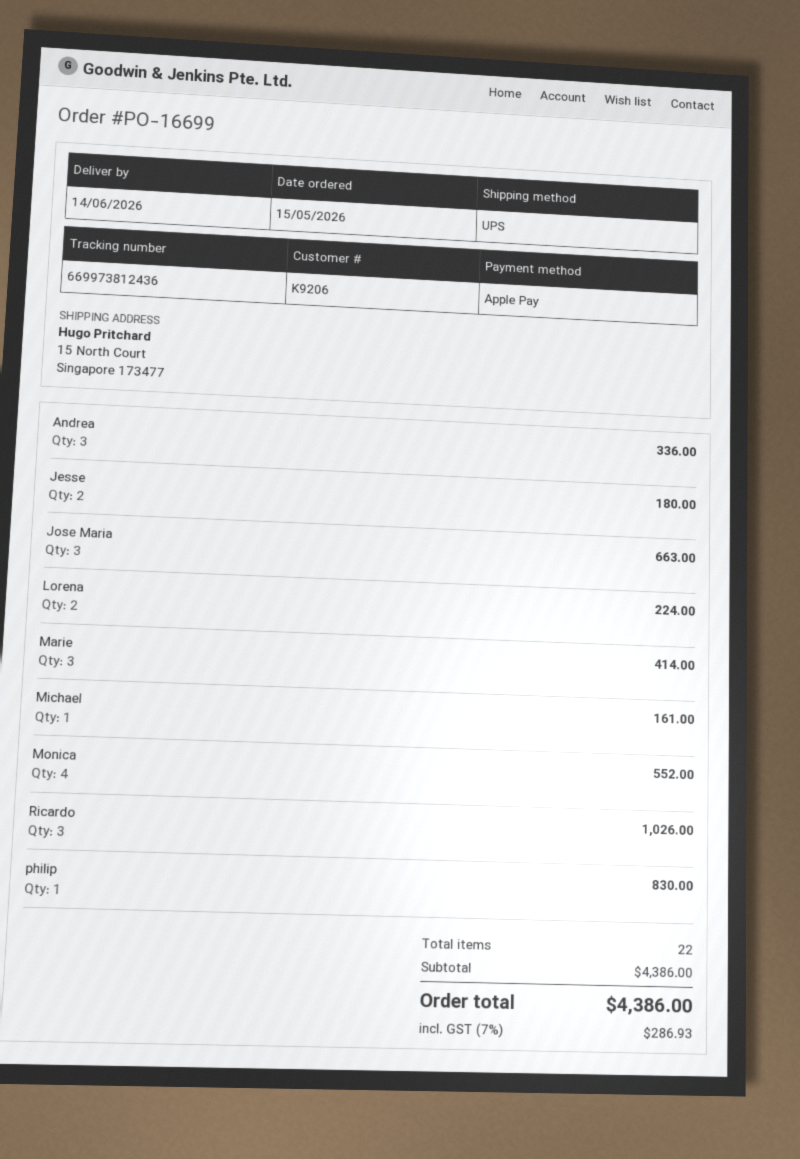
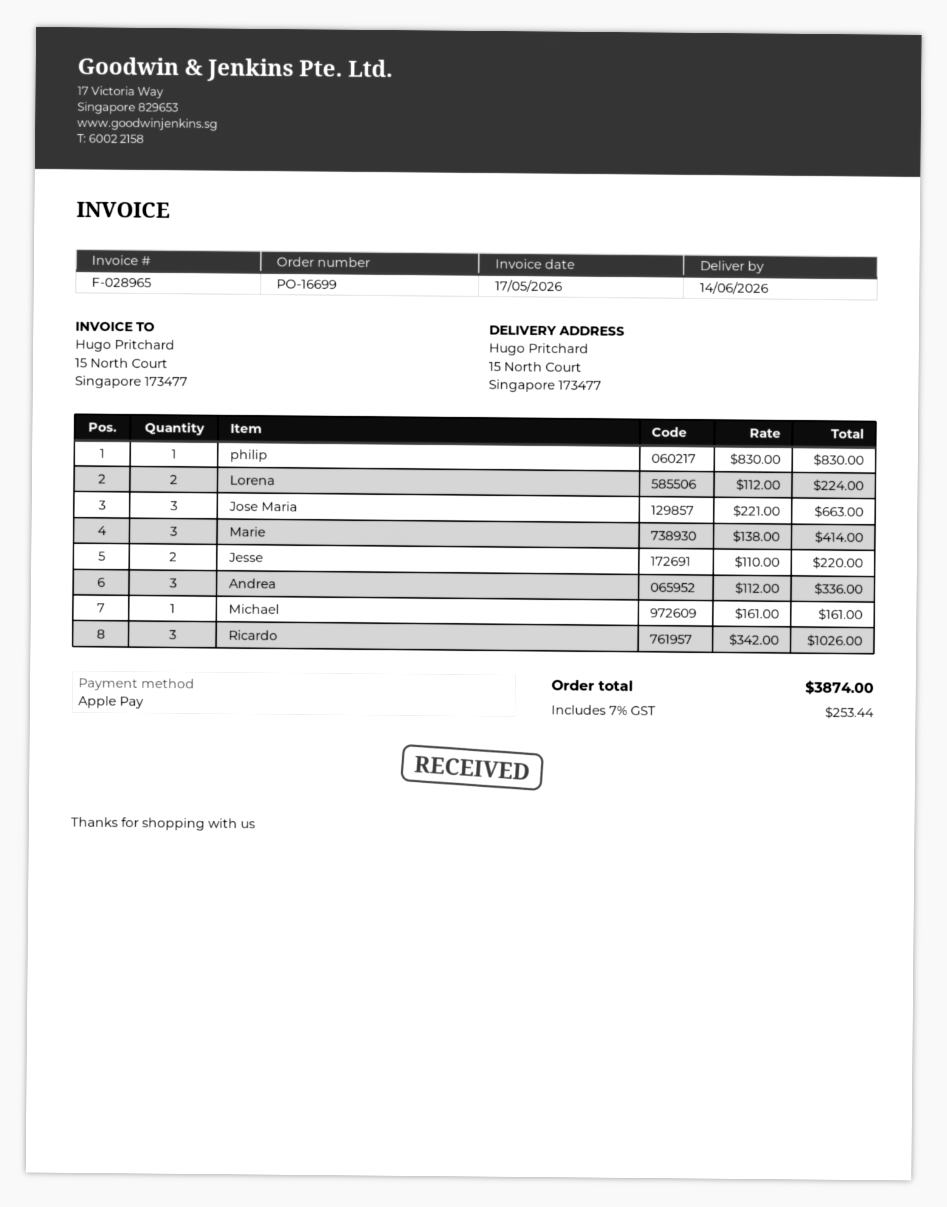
Jesse: 2 for 180.00 -> 2 for 220.00
Monica: 4 for 552.00 -> none
tax: 7% = 286.93 -> 7% = 253.44
total: 4386.00 -> 3874.00

